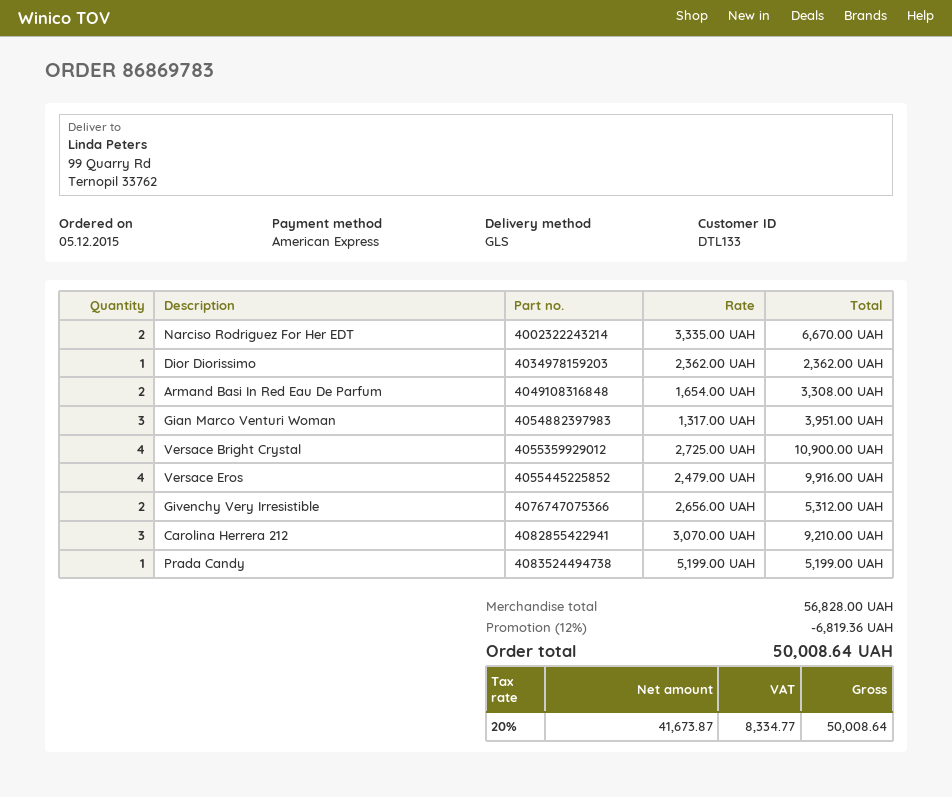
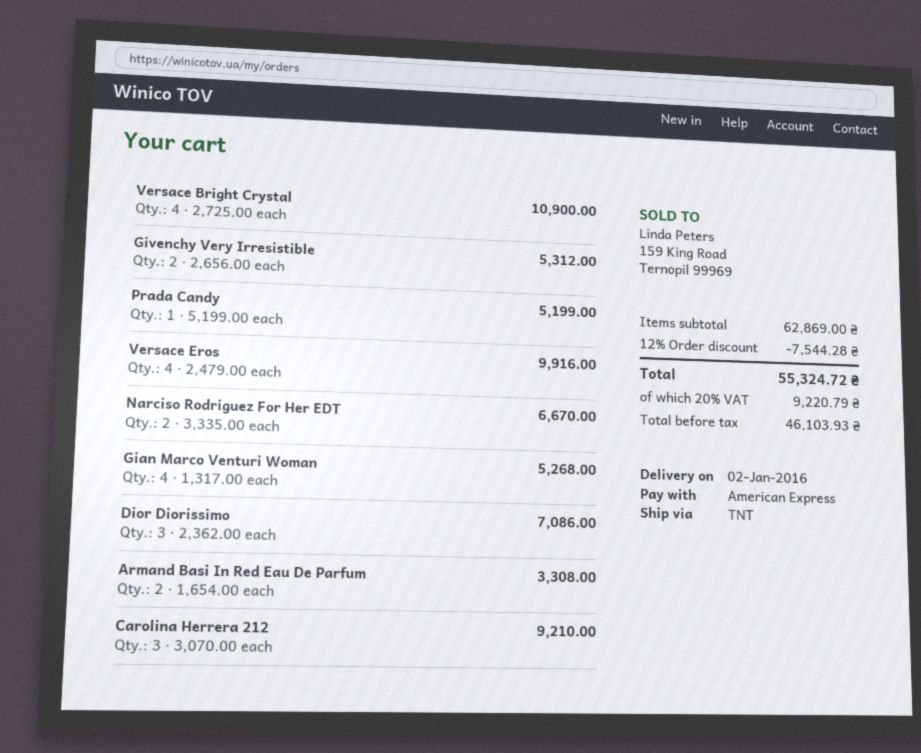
shipping method: GLS -> TNT
Dior Diorissimo: 1 x 2362.00 = 2362.00 -> 3 x 2362.00 = 7086.00
Gian Marco Venturi Woman: 3 x 1317.00 = 3951.00 -> 4 x 1317.00 = 5268.00
subtotal: 56828.00 -> 62869.00
discount: 12% = 6819.36 -> 12% = 7544.28
net: 41673.87 -> 46103.93
tax: 20% = 8334.77 -> 20% = 9220.79
total: 50008.64 -> 55324.72

